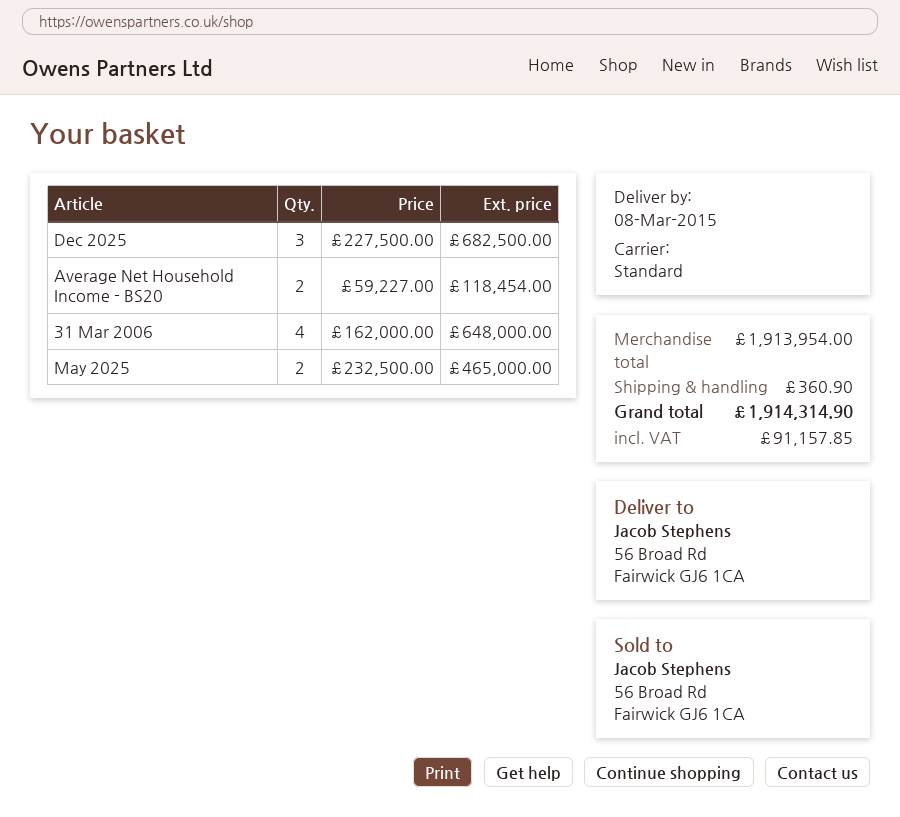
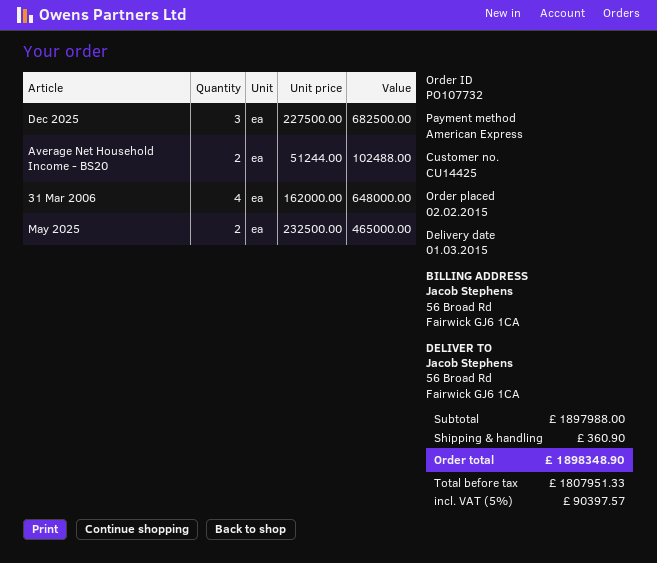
delivery date: 2015-03-08 -> 2015-03-01
Average Net Household Income - BS20: 2 x 59227.00 = 118454.00 -> 2 x 51244.00 = 102488.00
subtotal: 1913954.00 -> 1897988.00
tax: 91157.85 -> 90397.57
total: 1914314.90 -> 1898348.90

